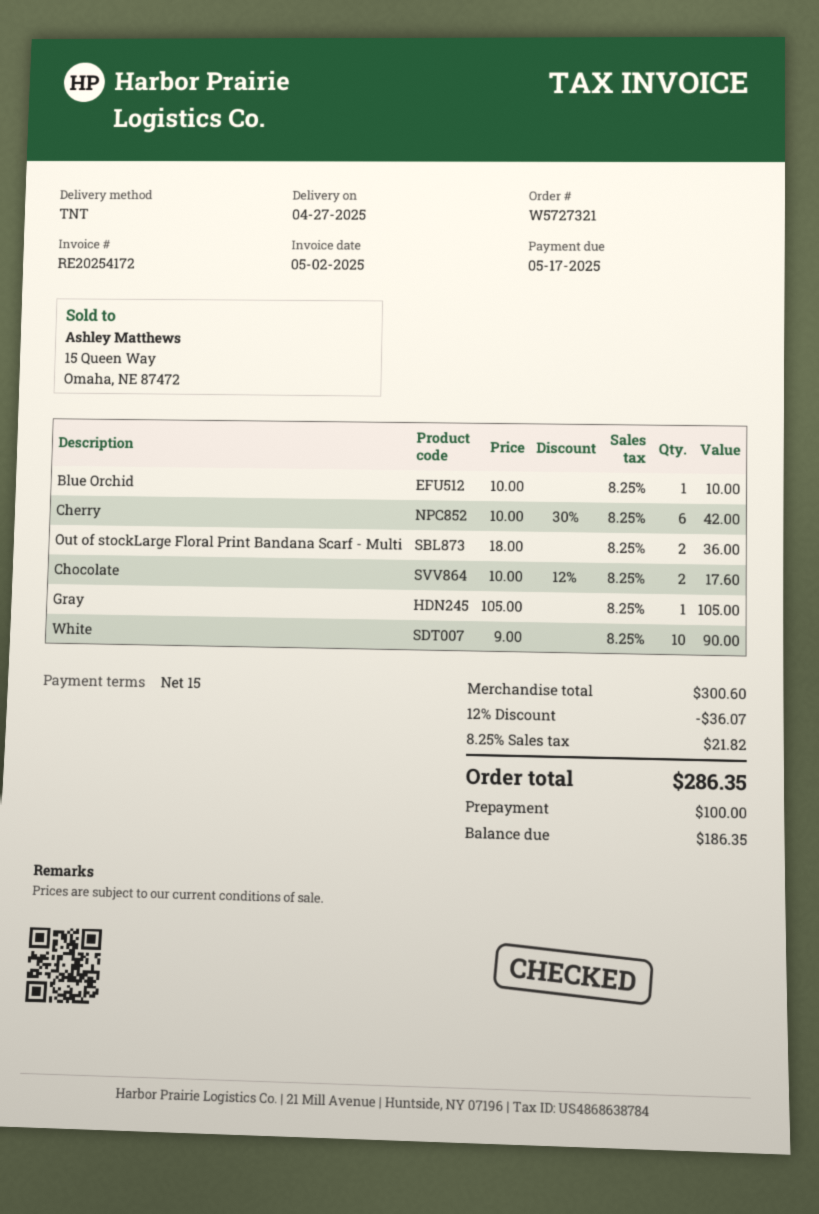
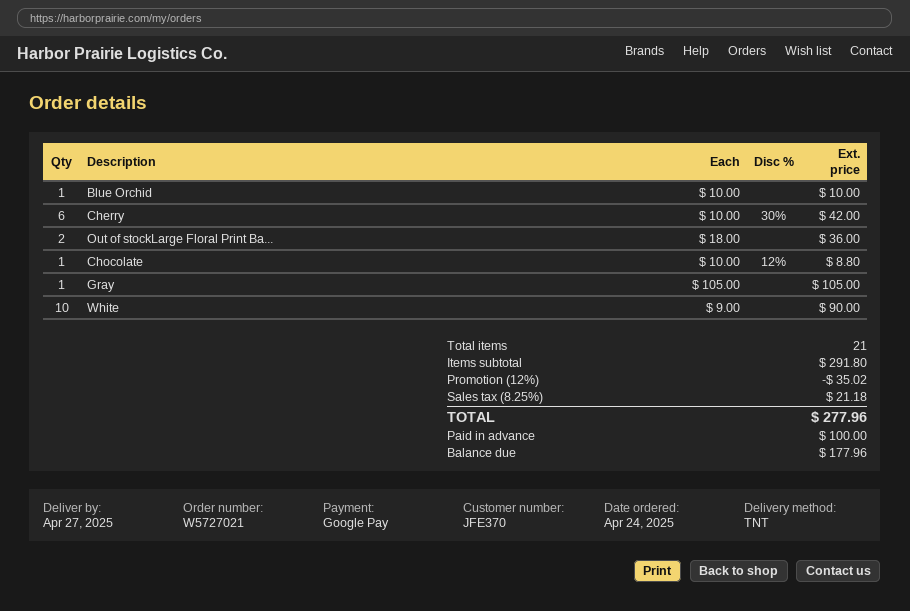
order number: W5727321 -> W5727021
Chocolate: 2 x 10.00 - 12% = 17.60 -> 1 x 10.00 - 12% = 8.80
subtotal: 300.60 -> 291.80
discount: 12% = 36.07 -> 12% = 35.02
tax: 8.25% = 21.82 -> 8.25% = 21.18
total: 286.35 -> 277.96
balance: 186.35 -> 177.96

